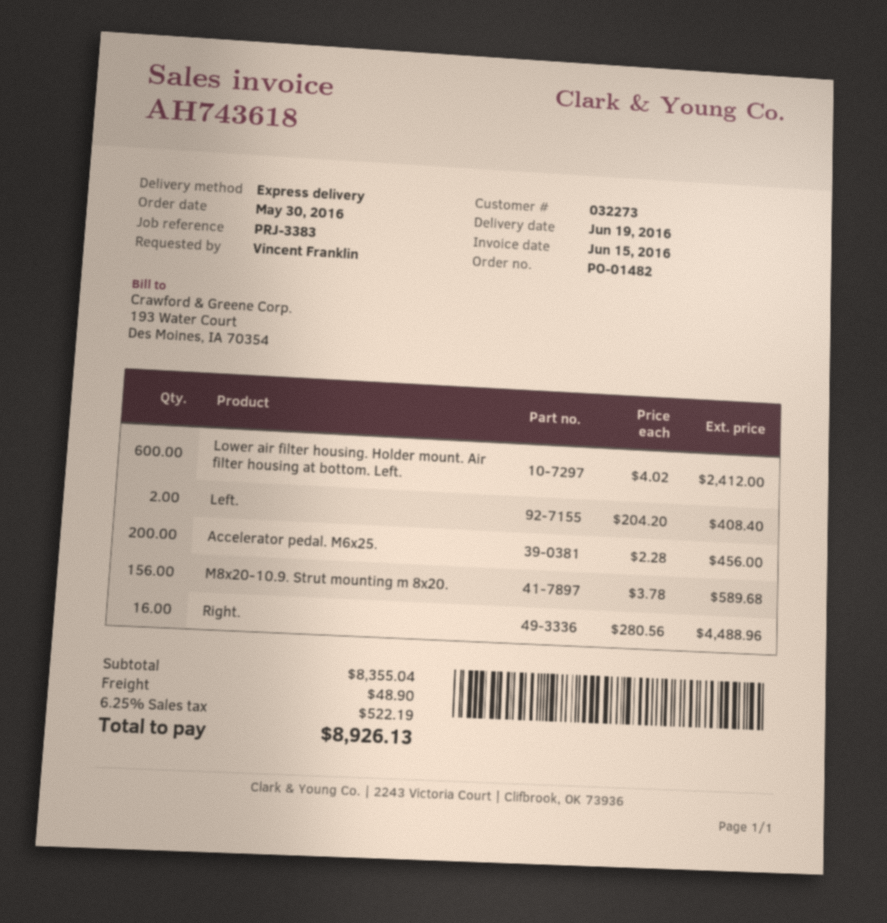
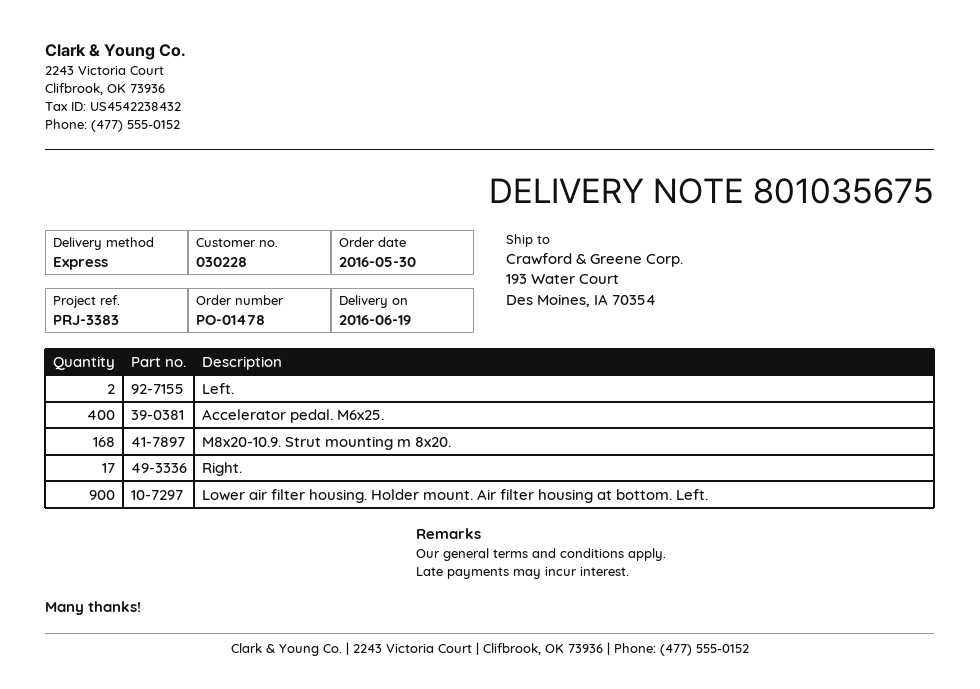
order number: PO-01482 -> PO-01478
customer number: 032273 -> 030228
Lower air filter housing. Holder mount. Air filter housing at bottom. Left.: 600 -> 900
Accelerator pedal. M6x25.: 200 -> 400
M8x20-10.9. Strut mounting m 8x20.: 156 -> 168
Right.: 16 -> 17

